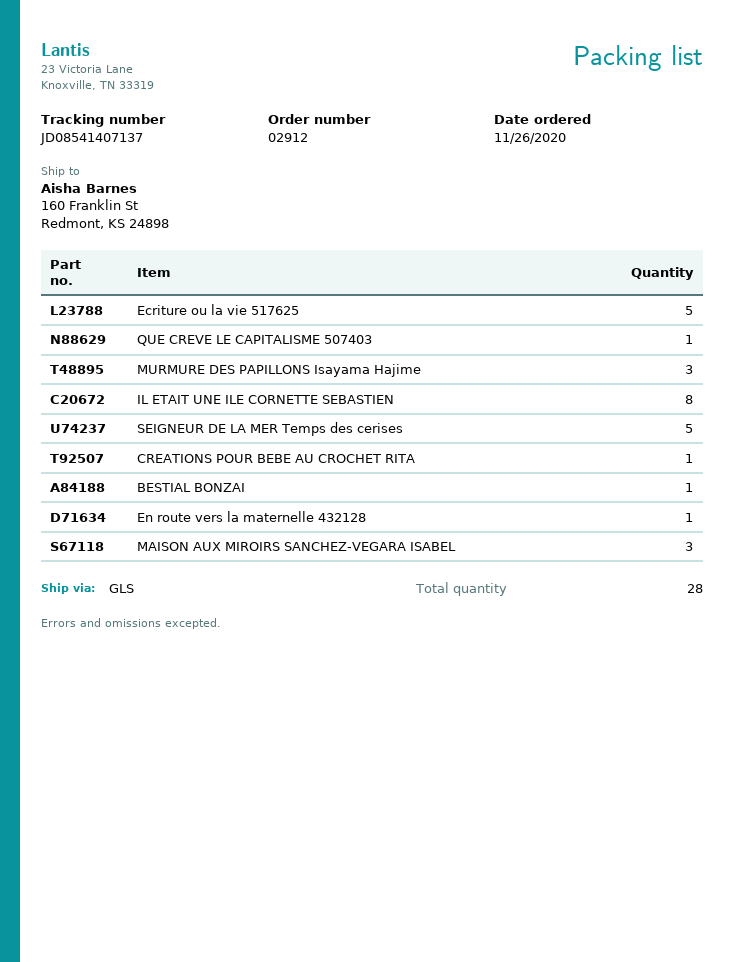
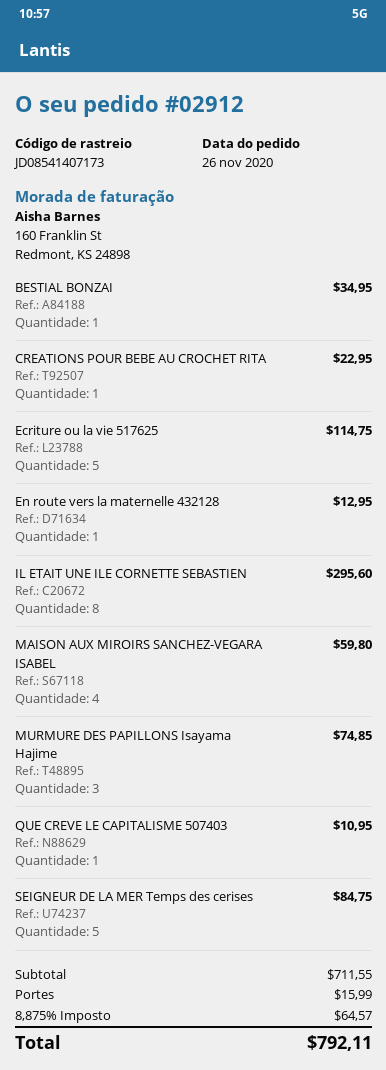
tracking number: JD08541407137 -> JD08541407173
MAISON AUX MIROIRS SANCHEZ-VEGARA ISABEL: 3 -> 4

